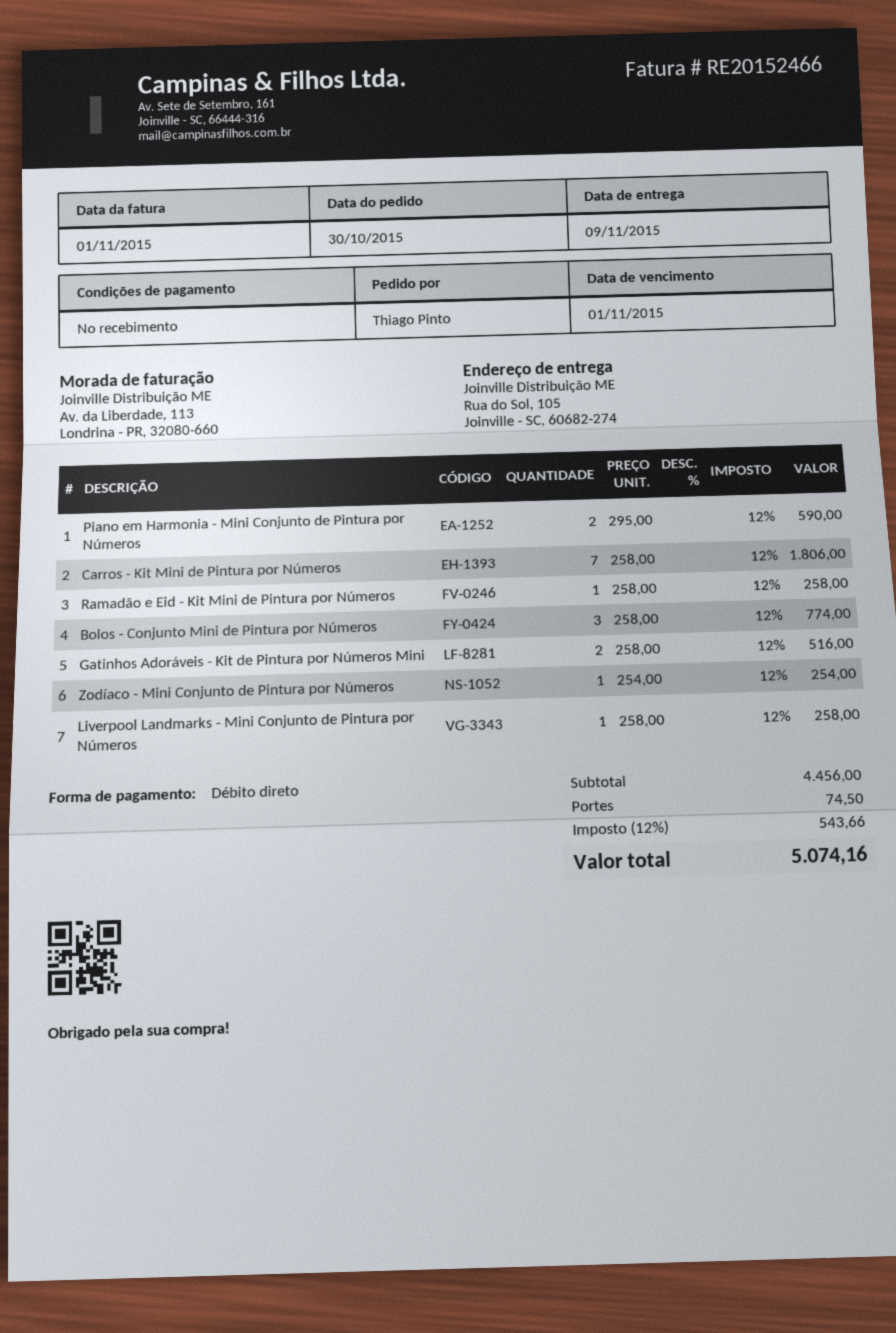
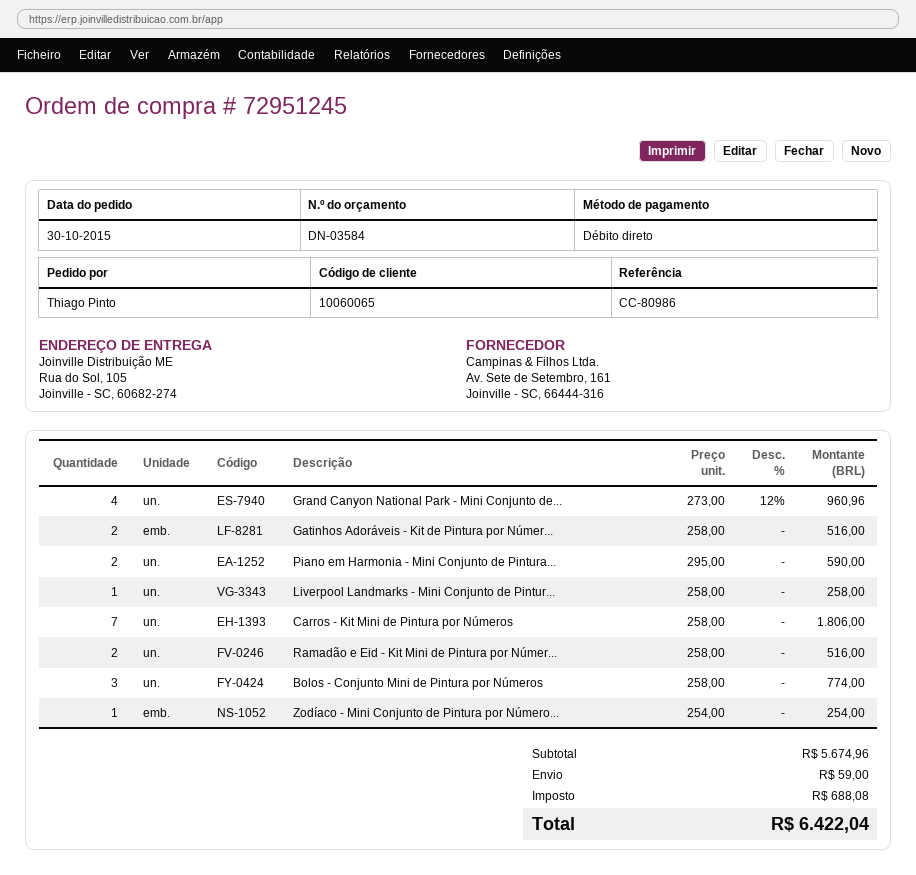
Ramadão e Eid - Kit Mini de Pintura por Números: 1 x 258.00 = 258.00 -> 2 x 258.00 = 516.00
Grand Canyon National Park - Mini Conjunto de...: none -> 4 x 273.00 - 12% = 960.96
subtotal: 4456.00 -> 5674.96
shipping: 74.50 -> 59.00
tax: 543.66 -> 688.08
total: 5074.16 -> 6422.04

